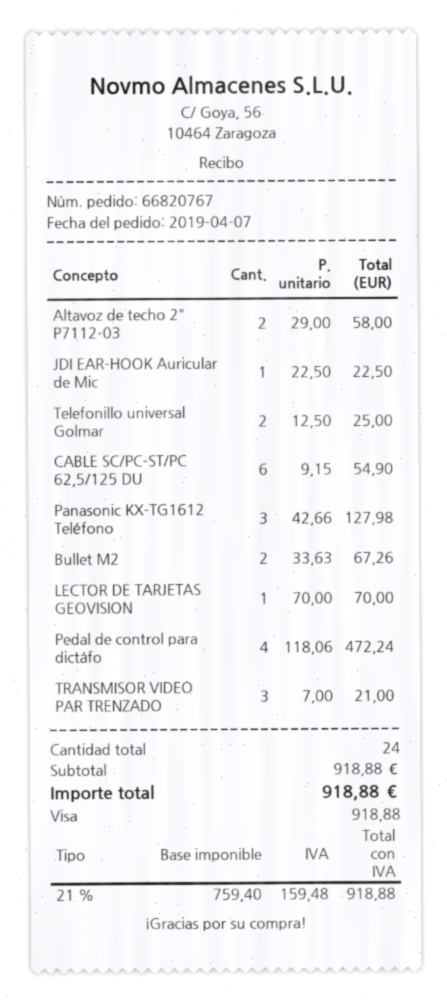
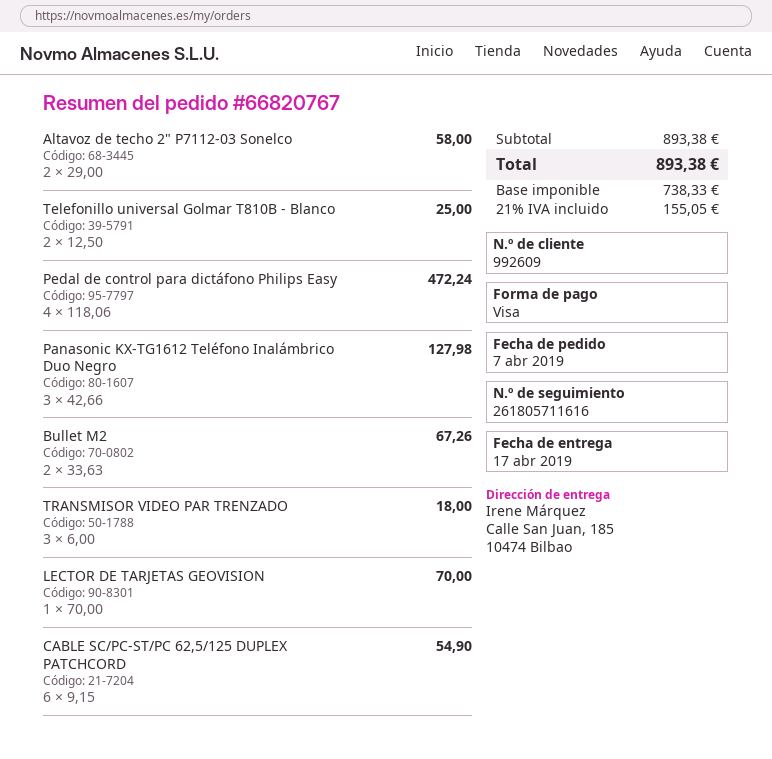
JDI EAR-HOOK Auricular de Mic: 1 x 22.50 = 22.50 -> none
TRANSMISOR VIDEO PAR TRENZADO: 3 x 7.00 = 21.00 -> 3 x 6.00 = 18.00
subtotal: 918.88 -> 893.38
net: 759.40 -> 738.33
tax: 21% = 159.48 -> 21% = 155.05
total: 918.88 -> 893.38

